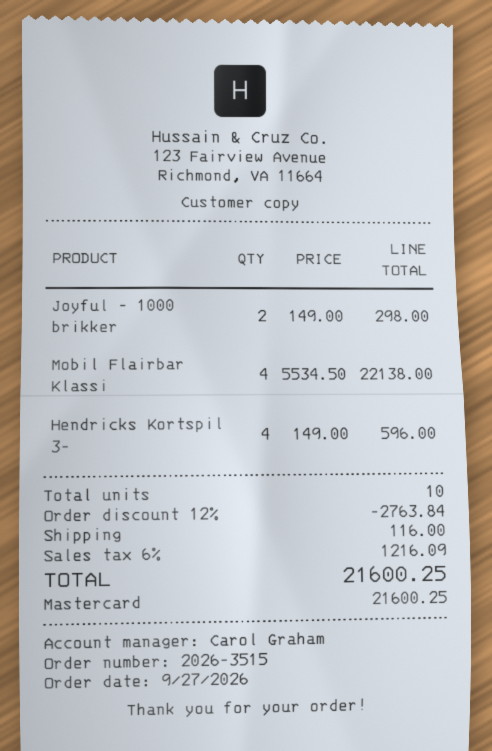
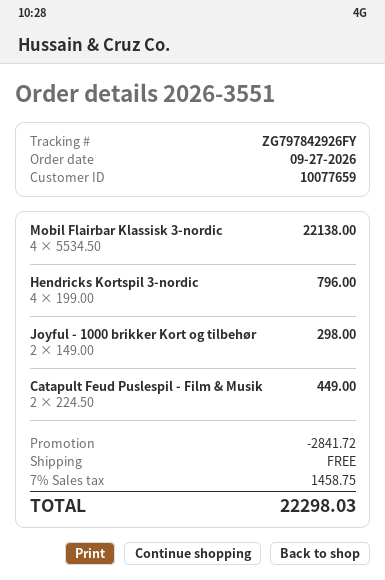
order number: 2026-3515 -> 2026-3551
Hendricks Kortspil 3-: 4 x 149.00 = 596.00 -> 4 x 199.00 = 796.00
Catapult Feud Puslespil - Film & Musik: none -> 2 x 224.50 = 449.00
discount: 2763.84 -> 2841.72
shipping: 116.00 -> 0.00
tax: 6% = 1216.09 -> 7% = 1458.75
total: 21600.25 -> 22298.03

